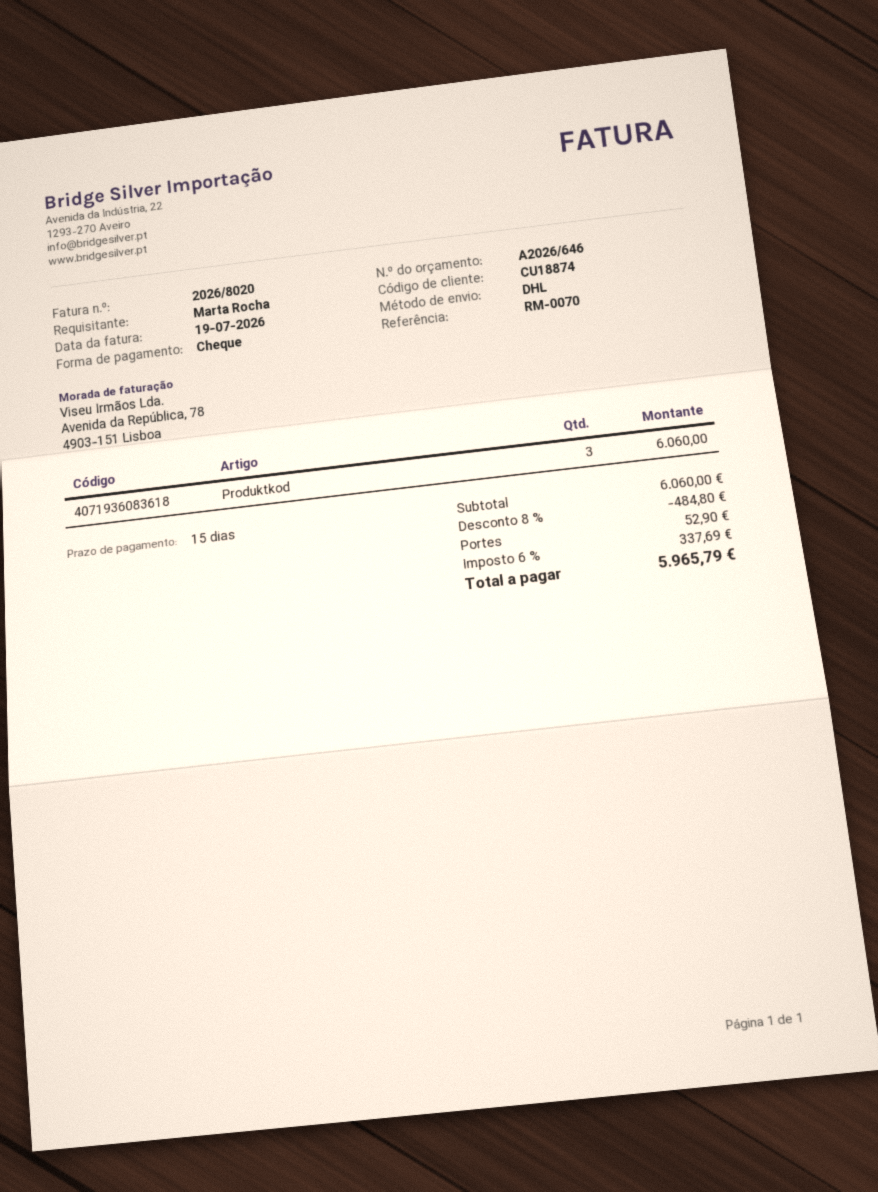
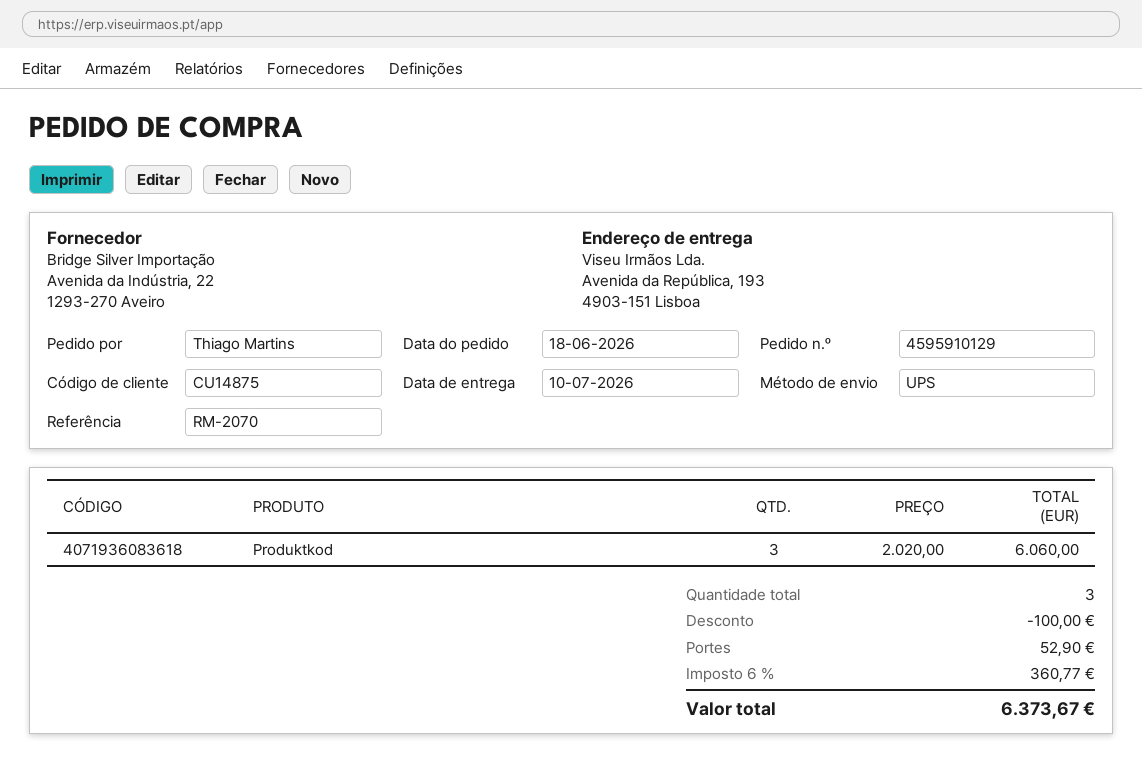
customer number: CU18874 -> CU14875
reference: RM-0070 -> RM-2070
ordered by: Marta Rocha -> Thiago Martins
shipping method: DHL -> UPS
discount: 484.80 -> 100.00
tax: 6% = 337.69 -> 6% = 360.77
total: 5965.79 -> 6373.67

